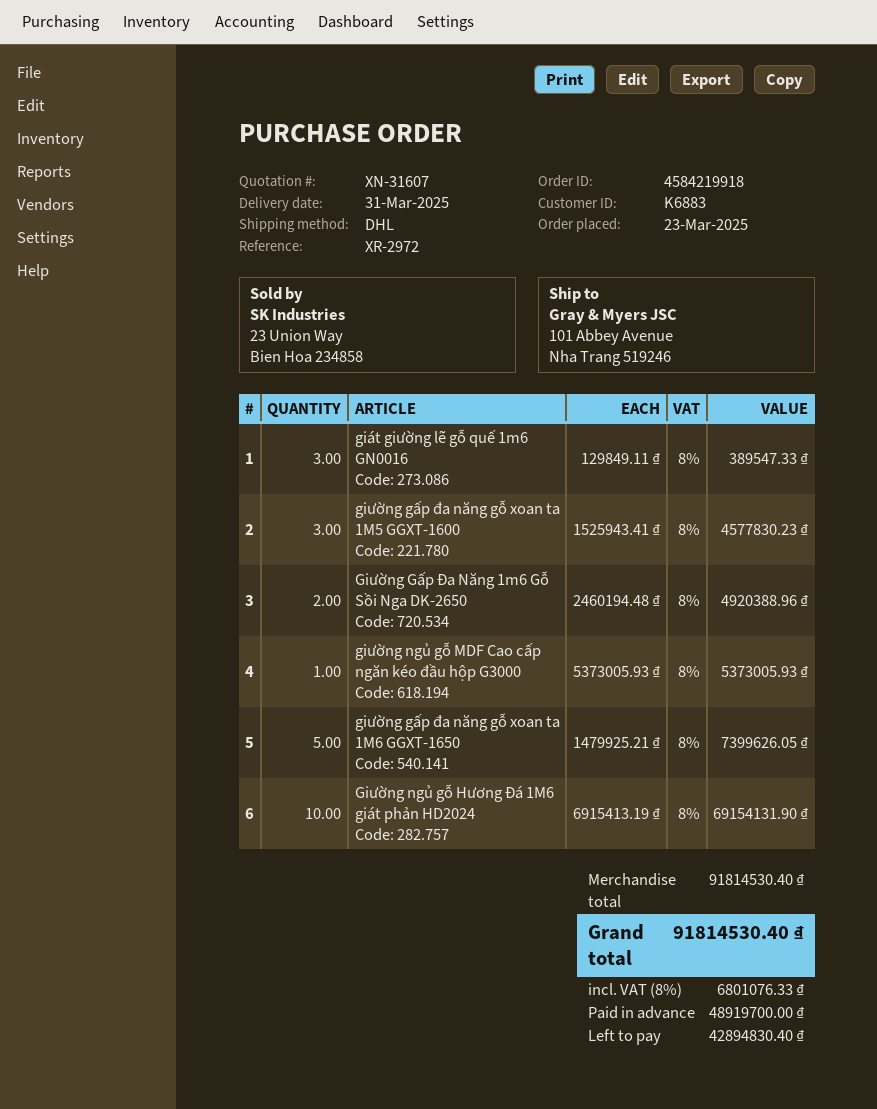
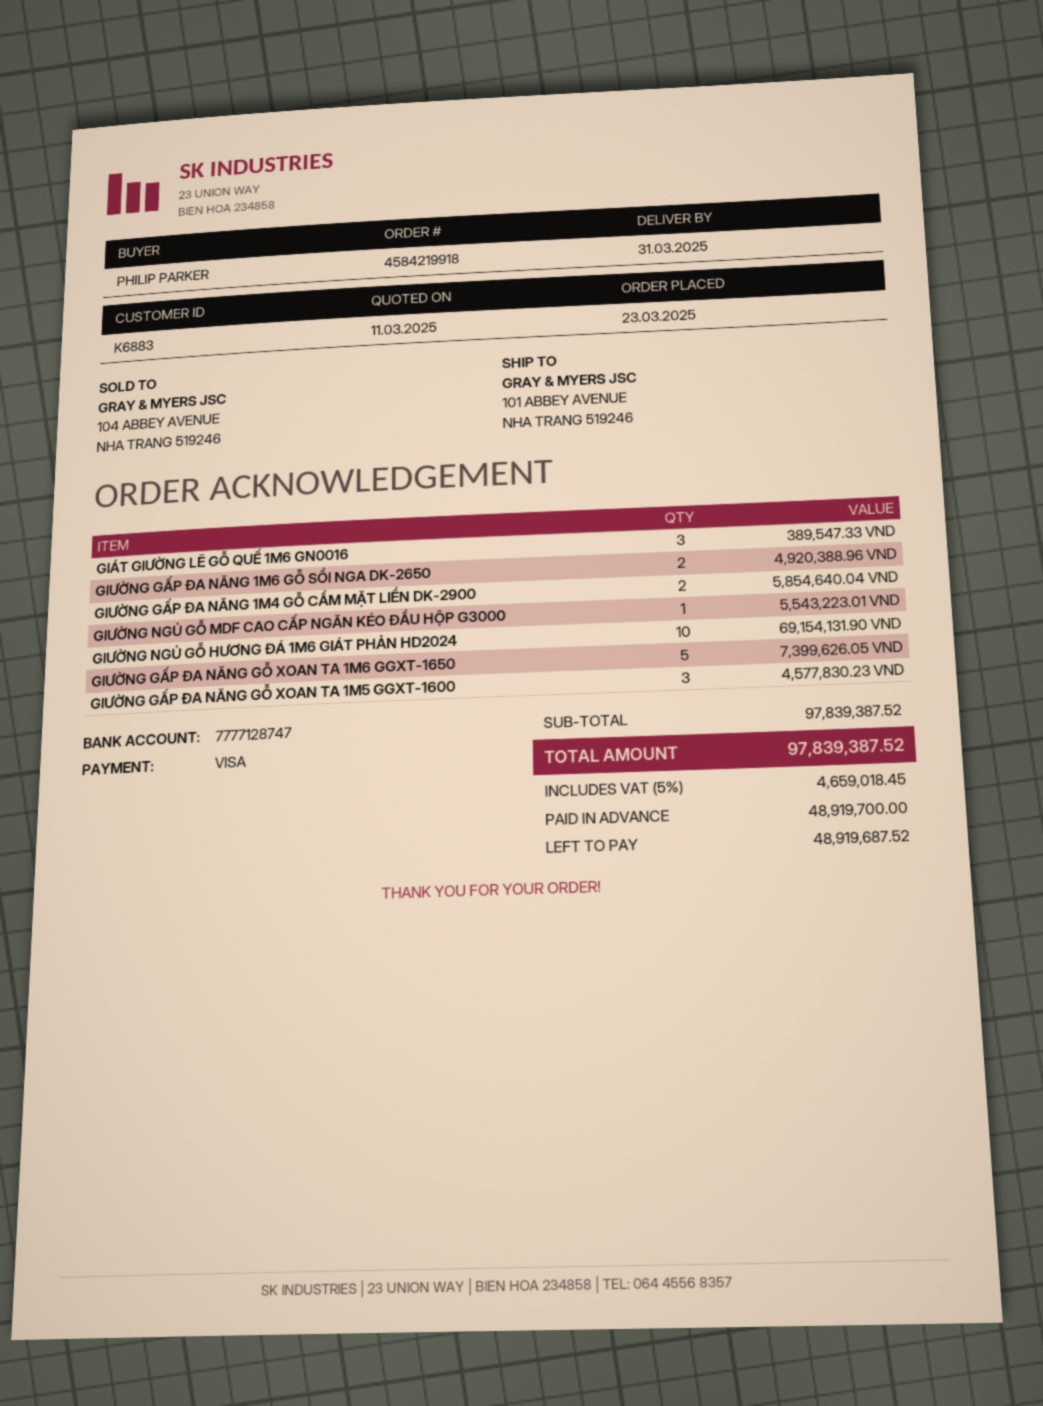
giường ngủ gỗ MDF Cao cấp ngăn kéo đầu hộp G3000: 1 for 5373005.93 -> 1 for 5543223.01
GIƯỜNG GẤP ĐA NĂNG 1M4 GỖ CẨM MẶT LIỀN DK-2900: none -> 2 for 5854640.04
subtotal: 91814530.40 -> 97839387.52
tax: 8% = 6801076.33 -> 5% = 4659018.45
total: 91814530.40 -> 97839387.52
balance: 42894830.40 -> 48919687.52

